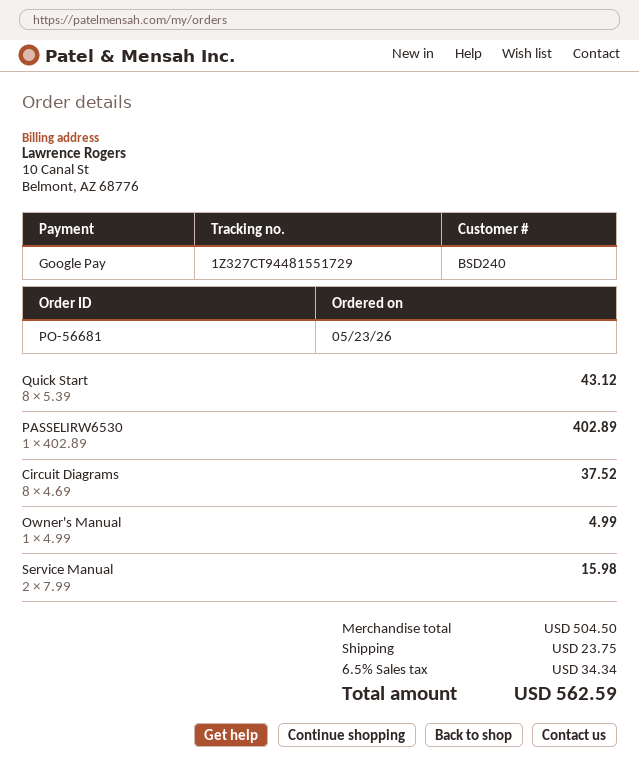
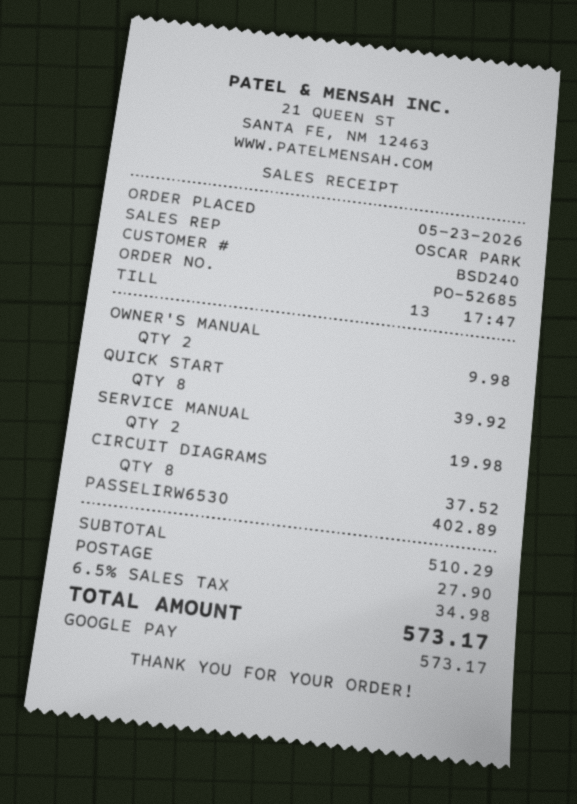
order number: PO-56681 -> PO-52685
Quick Start: 8 for 43.12 -> 8 for 39.92
Owner's Manual: 1 for 4.99 -> 2 for 9.98
Service Manual: 2 for 15.98 -> 2 for 19.98
subtotal: 504.50 -> 510.29
shipping: 23.75 -> 27.90
tax: 6.5% = 34.34 -> 6.5% = 34.98
total: 562.59 -> 573.17

